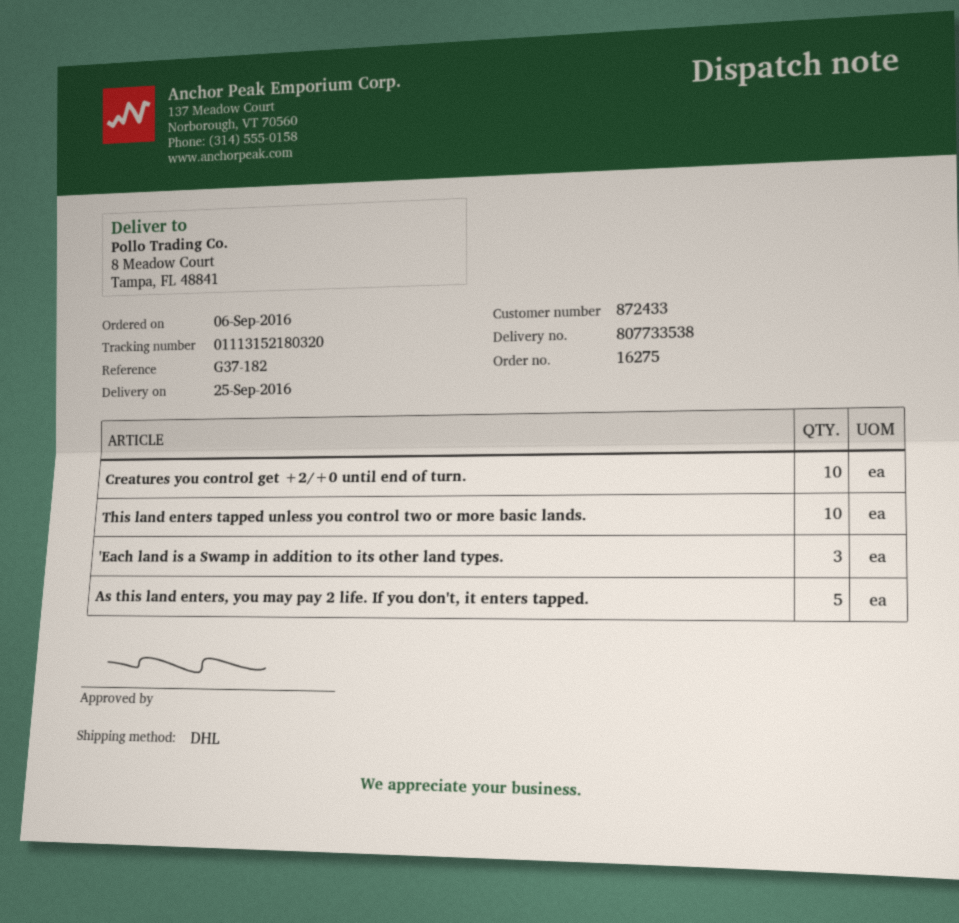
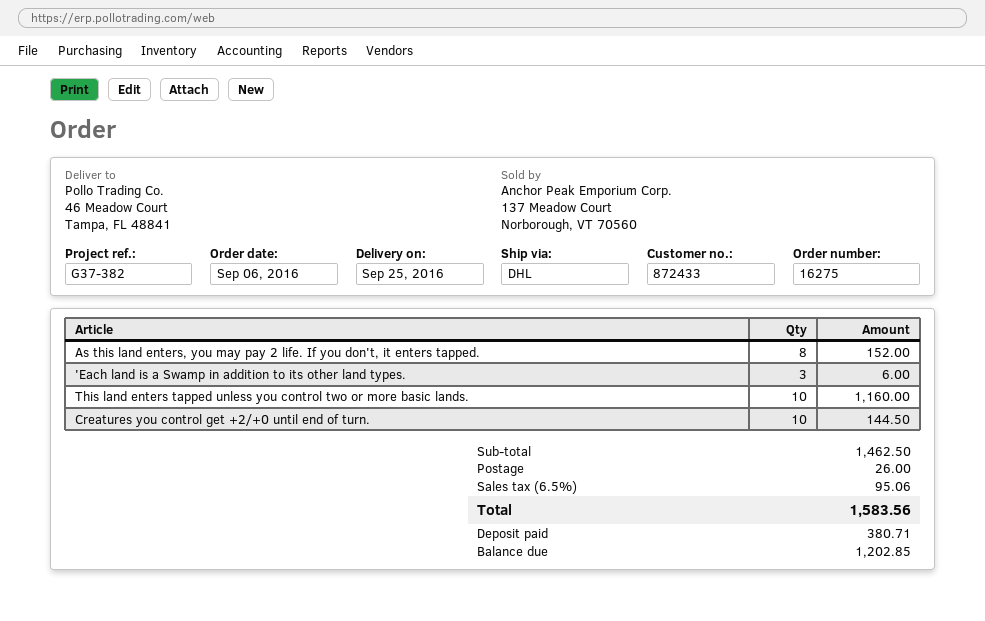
reference: G37-182 -> G37-382
ship to: 8 Meadow Court, Tampa, FL 48841 -> 46 Meadow Court, Tampa, FL 48841
As this land enters, you may pay 2 life. If you don't, it enters tapped.: 5 -> 8

